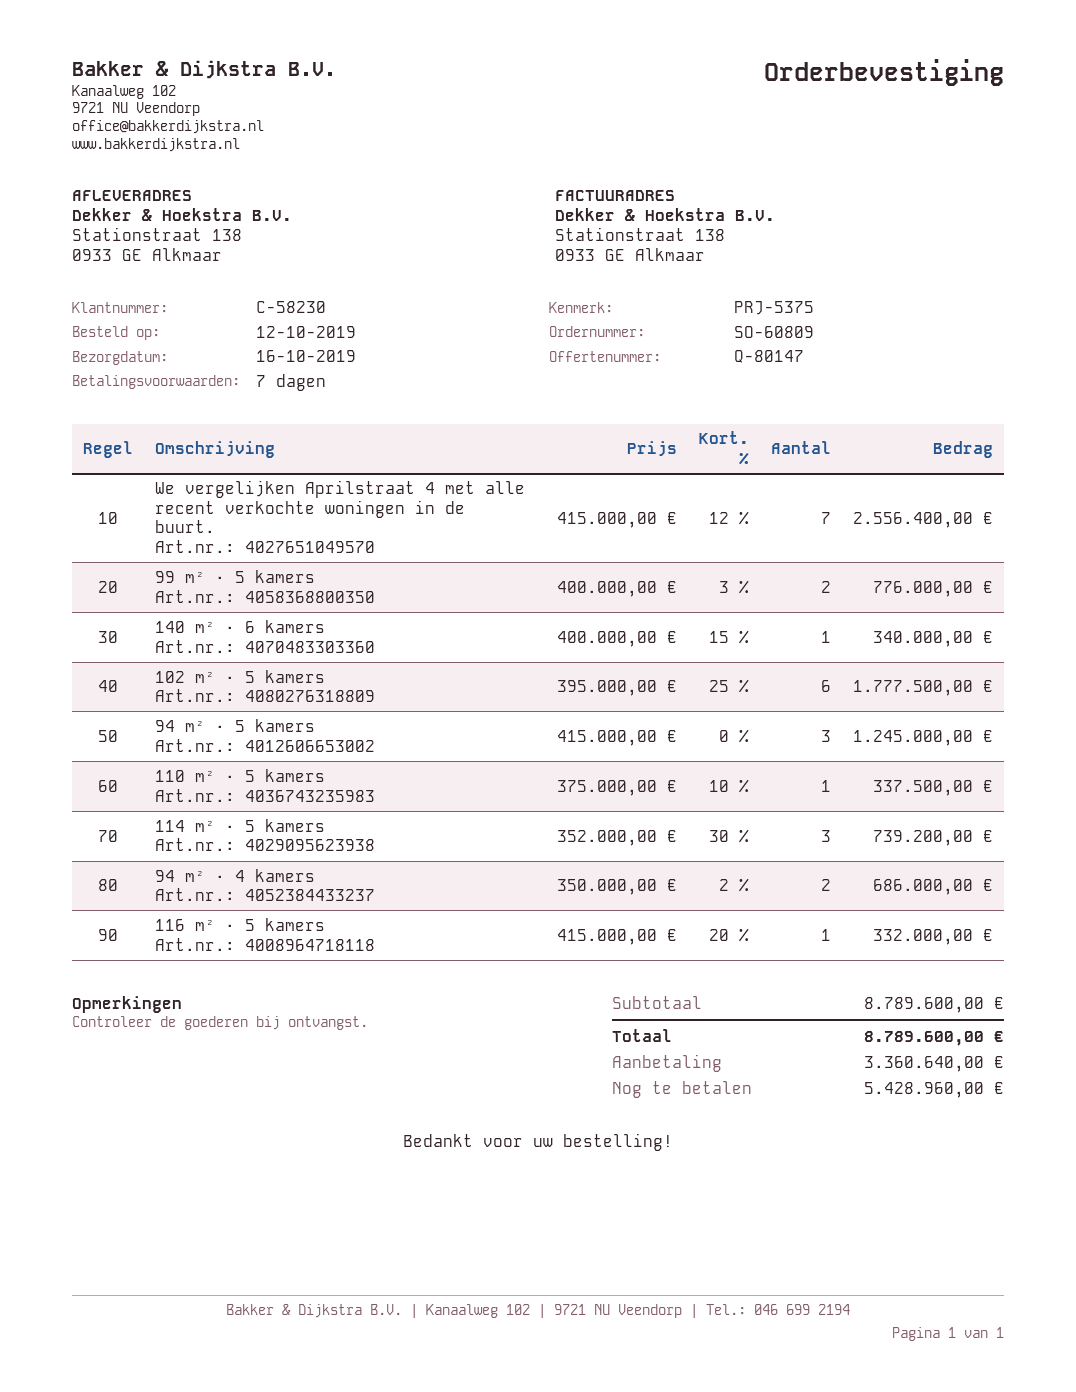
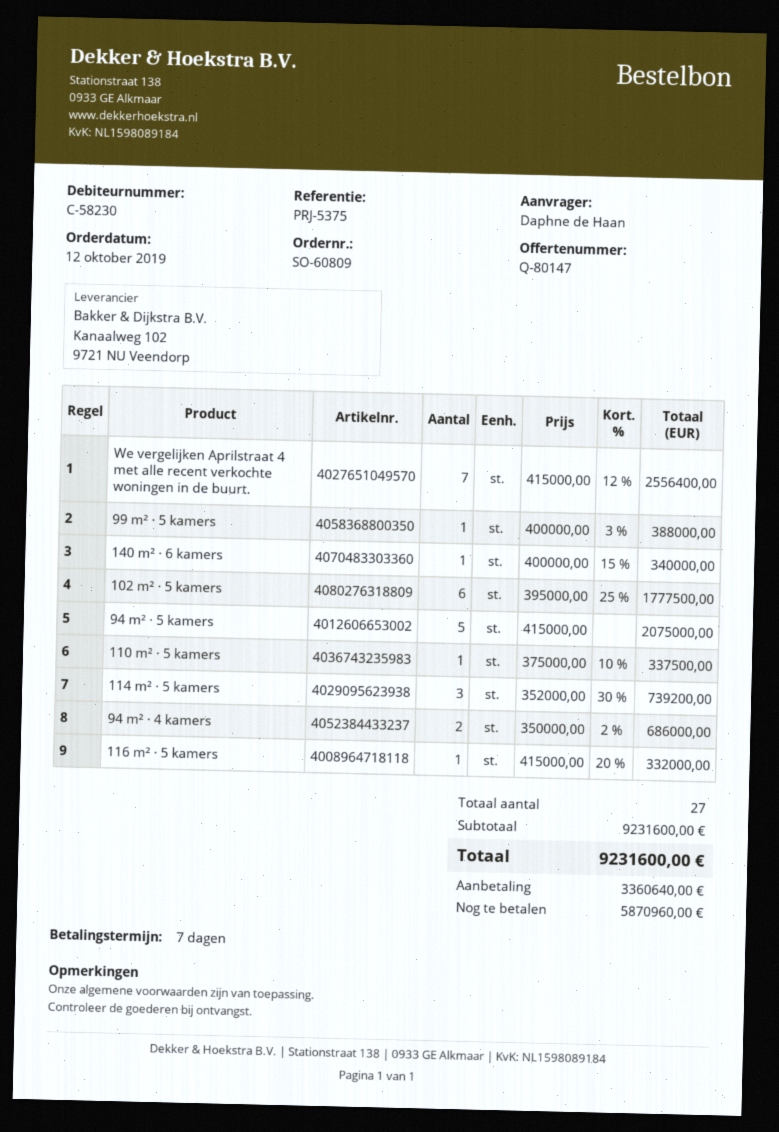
99 m² · 5 kamers: 2 x 400000.00 - 3% = 776000.00 -> 1 x 400000.00 - 3% = 388000.00
94 m² · 5 kamers: 3 x 415000.00 = 1245000.00 -> 5 x 415000.00 = 2075000.00
subtotal: 8789600.00 -> 9231600.00
total: 8789600.00 -> 9231600.00
balance: 5428960.00 -> 5870960.00

